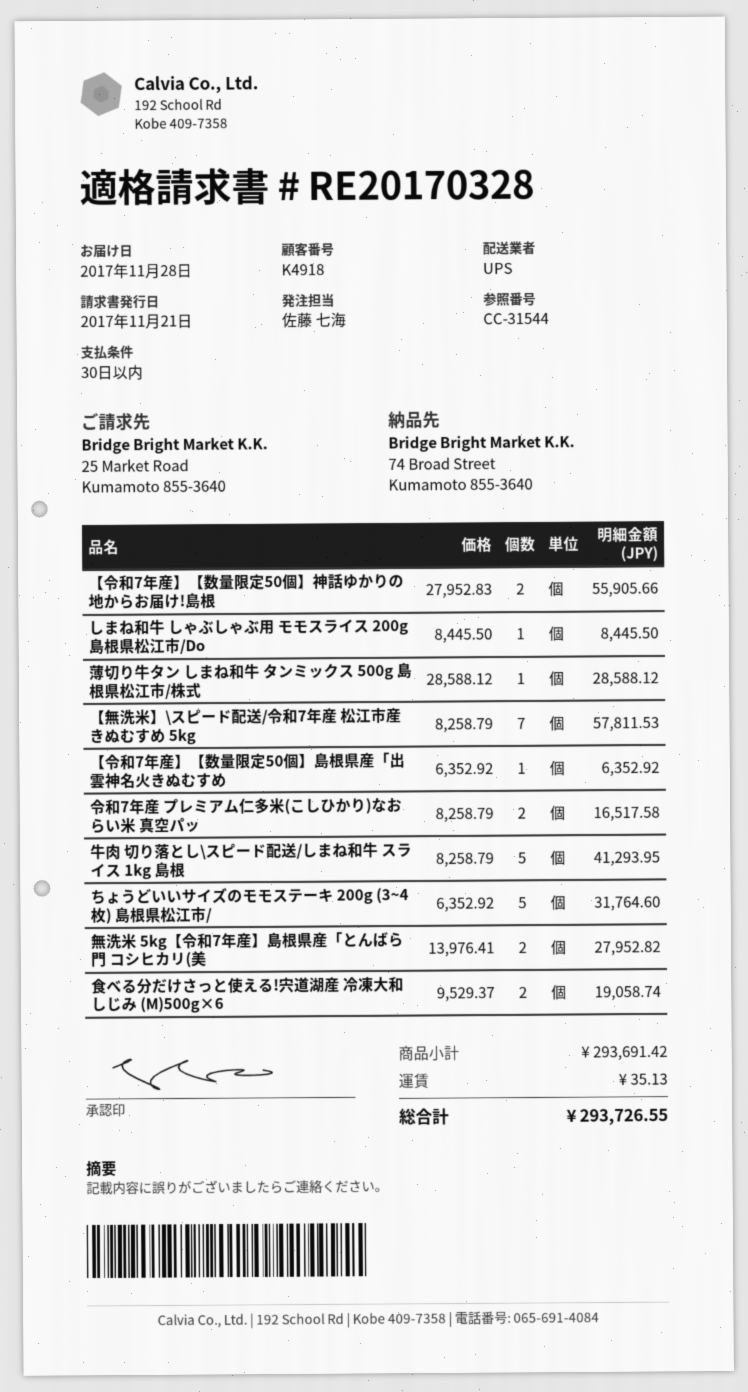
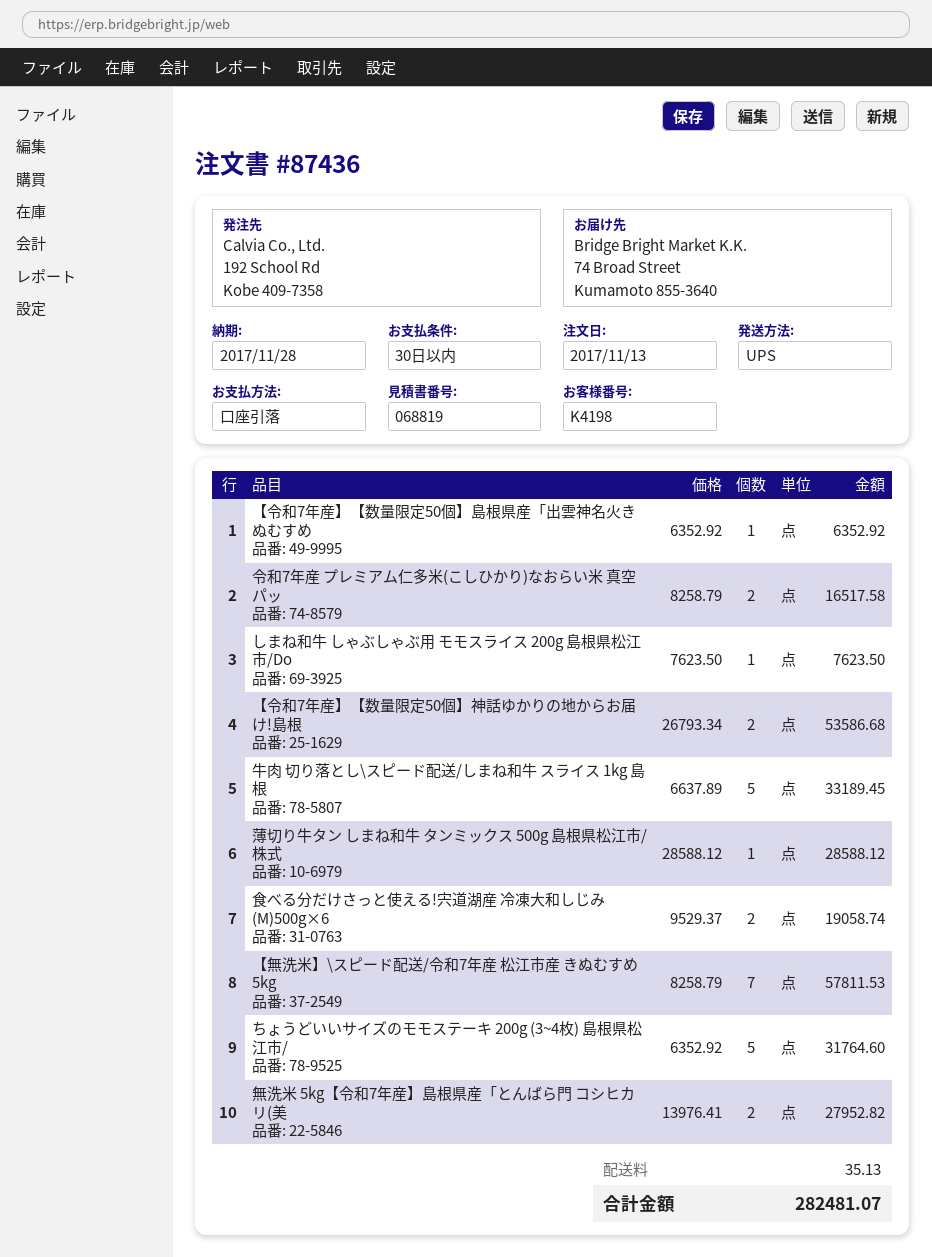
customer number: K4918 -> K4198
【令和7年産】【数量限定50個】神話ゆかりの地からお届け!島根: 2 x 27952.83 = 55905.66 -> 2 x 26793.34 = 53586.68
しまね和牛 しゃぶしゃぶ用 モモスライス 200g 島根県松江市/Do: 1 x 8445.50 = 8445.50 -> 1 x 7623.50 = 7623.50
牛肉 切り落とし\スピード配送/しまね和牛 スライス 1kg 島根: 5 x 8258.79 = 41293.95 -> 5 x 6637.89 = 33189.45
total: 293726.55 -> 282481.07

